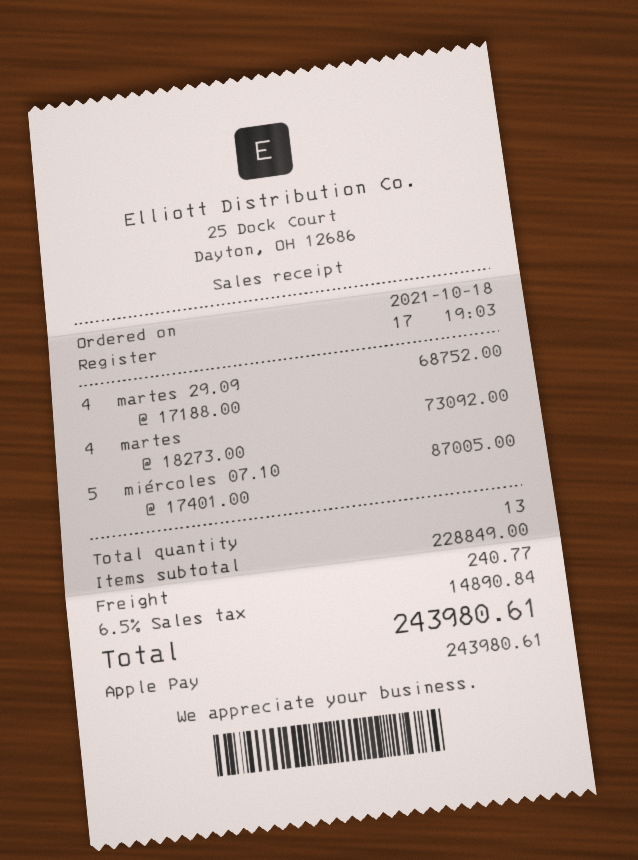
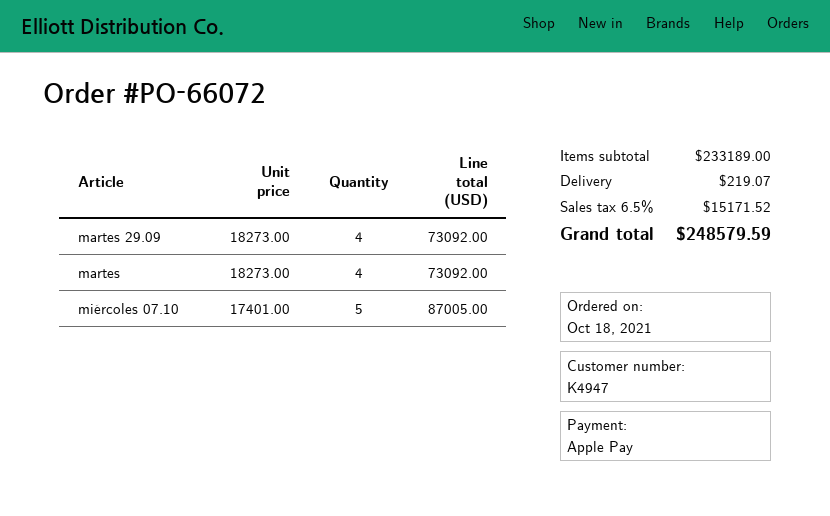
martes 29.09: 4 x 17188.00 = 68752.00 -> 4 x 18273.00 = 73092.00
subtotal: 228849.00 -> 233189.00
shipping: 240.77 -> 219.07
tax: 6.5% = 14890.84 -> 6.5% = 15171.52
total: 243980.61 -> 248579.59

